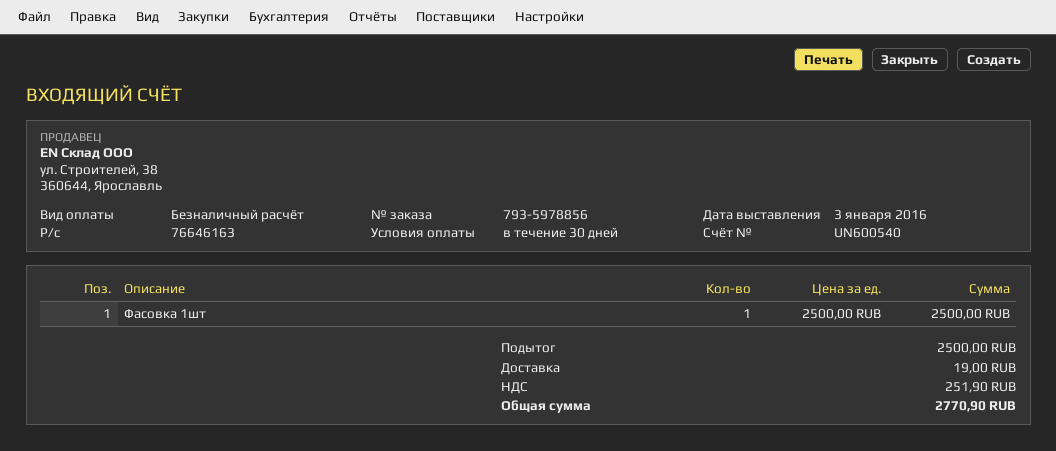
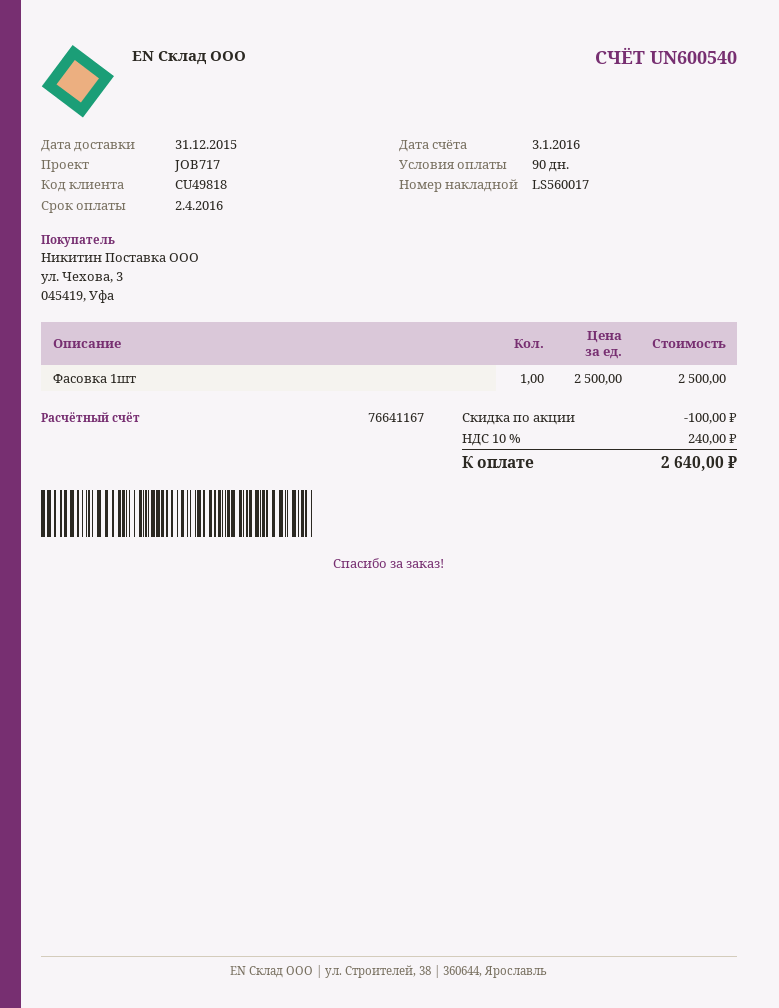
payment terms: 30 days -> 90 days
bank account: 76646163 -> 76641167
discount: none -> 100.00
shipping: 19.00 -> none
tax: 251.90 -> 240.00
total: 2770.90 -> 2640.00

